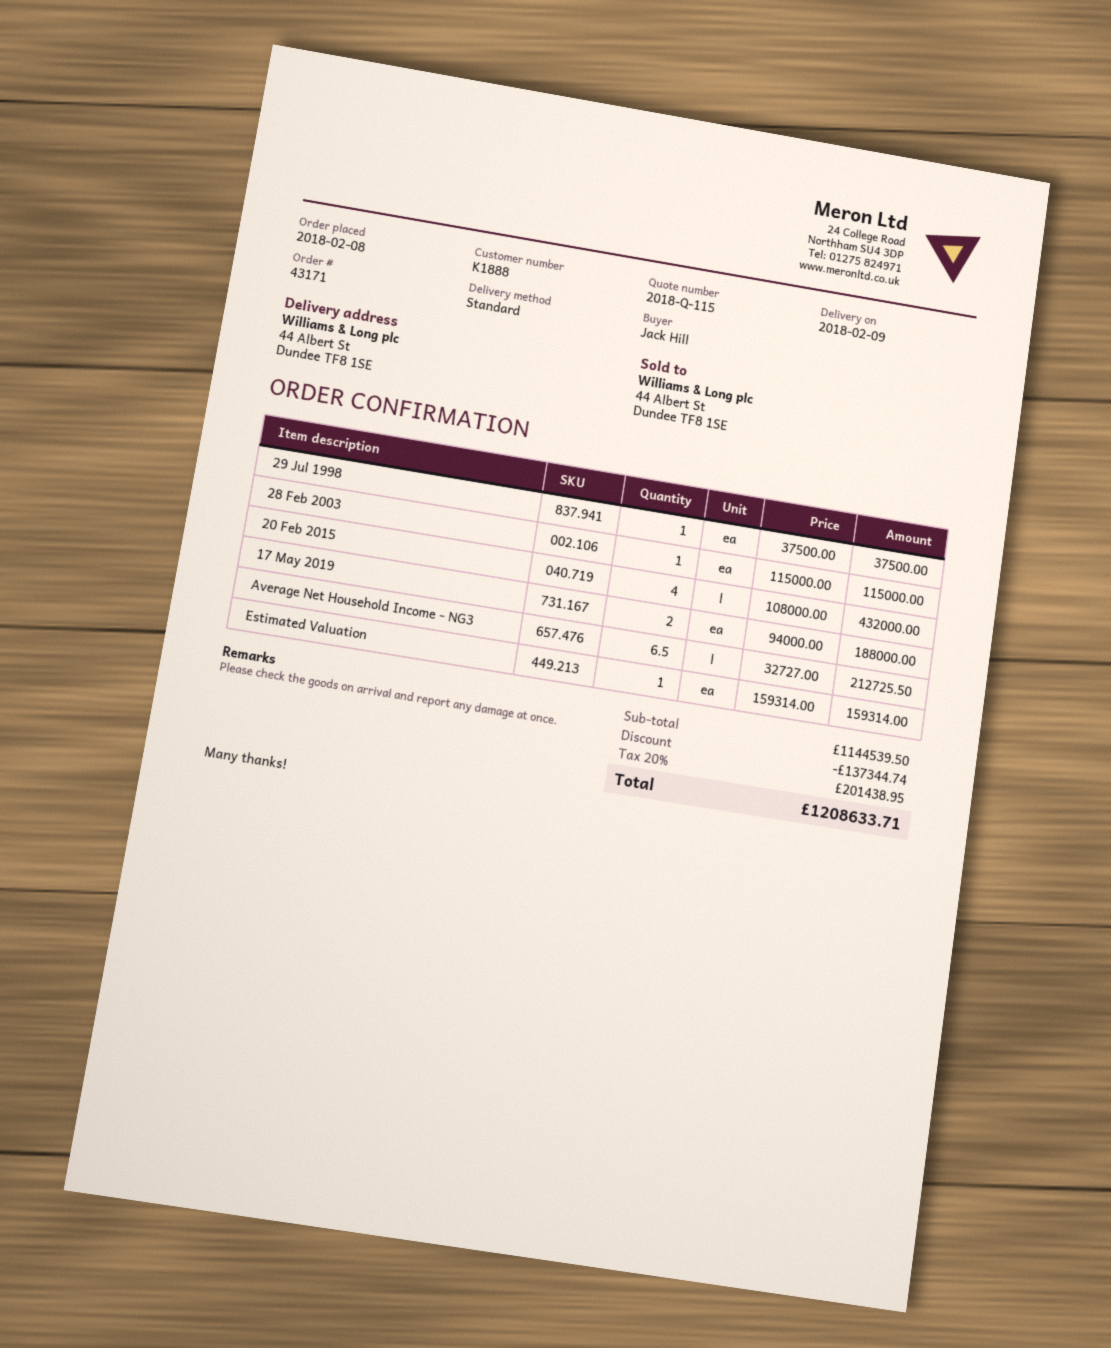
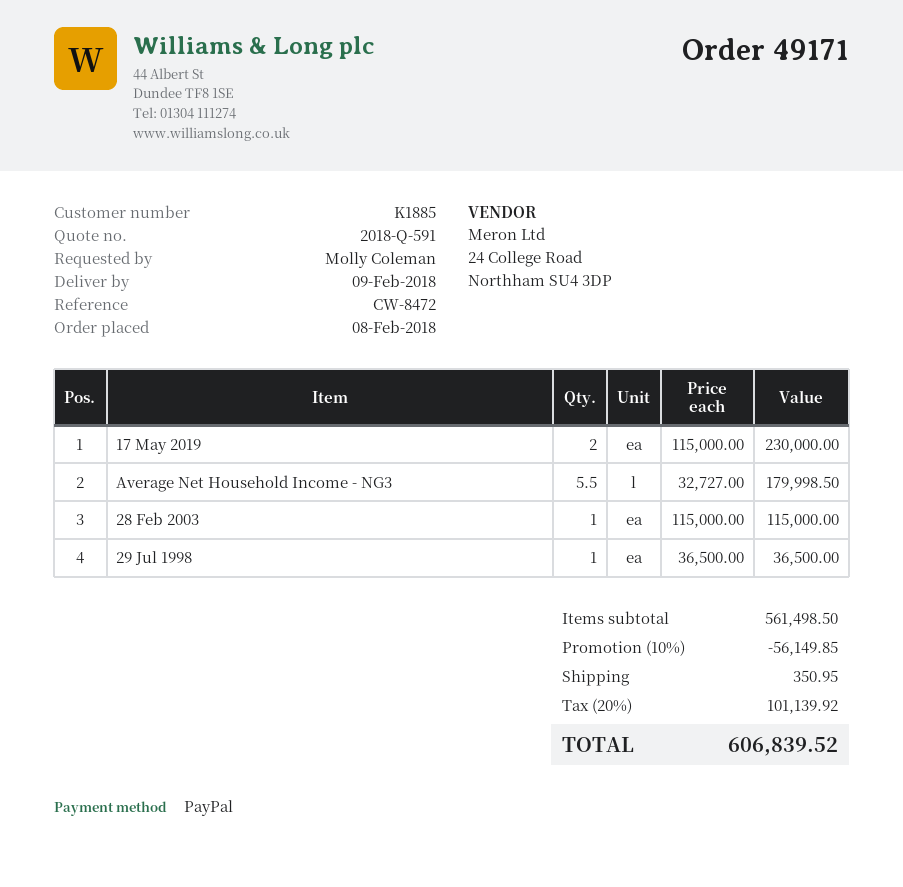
quote number: 2018-Q-115 -> 2018-Q-591
order number: 43171 -> 49171
customer number: K1888 -> K1885
ordered by: Jack Hill -> Molly Coleman
29 Jul 1998: 1 x 37500.00 = 37500.00 -> 1 x 36500.00 = 36500.00
20 Feb 2015: 4 x 108000.00 = 432000.00 -> none
17 May 2019: 2 x 94000.00 = 188000.00 -> 2 x 115000.00 = 230000.00
Average Net Household Income - NG3: 6.5 x 32727.00 = 212725.50 -> 5.5 x 32727.00 = 179998.50
Estimated Valuation: 1 x 159314.00 = 159314.00 -> none
subtotal: 1144539.50 -> 561498.50
discount: 137344.74 -> 56149.85
shipping: none -> 350.95
tax: 20% = 201438.95 -> 20% = 101139.92
total: 1208633.71 -> 606839.52

